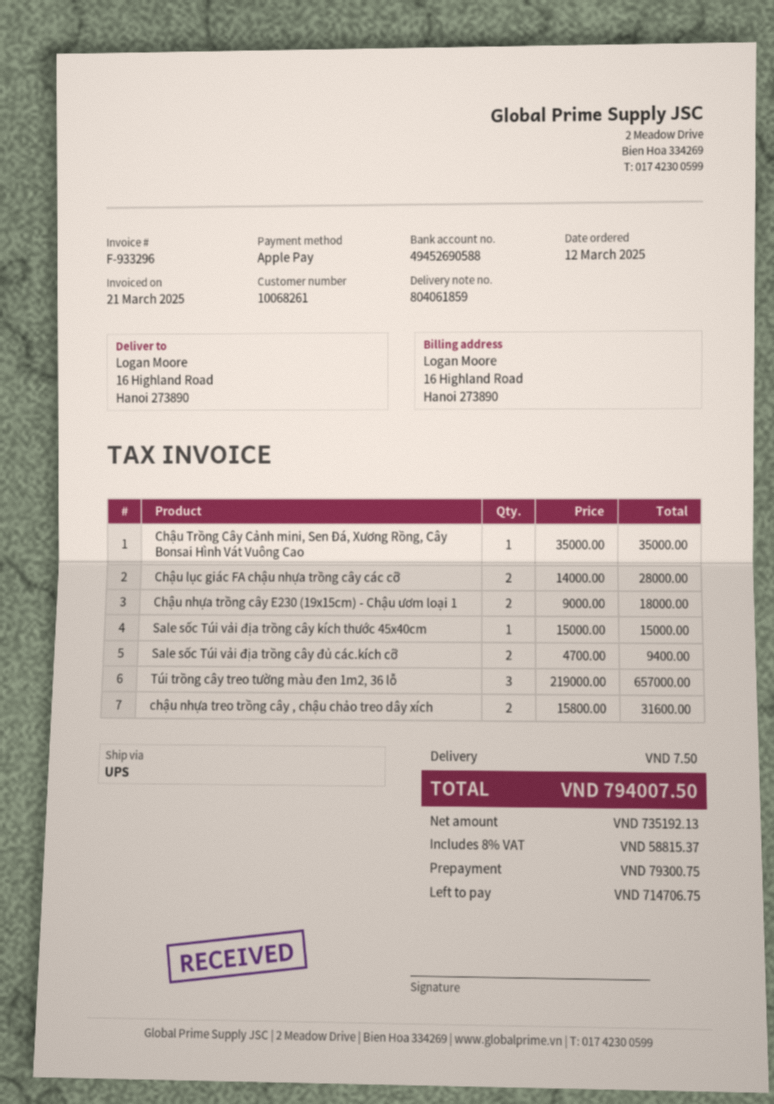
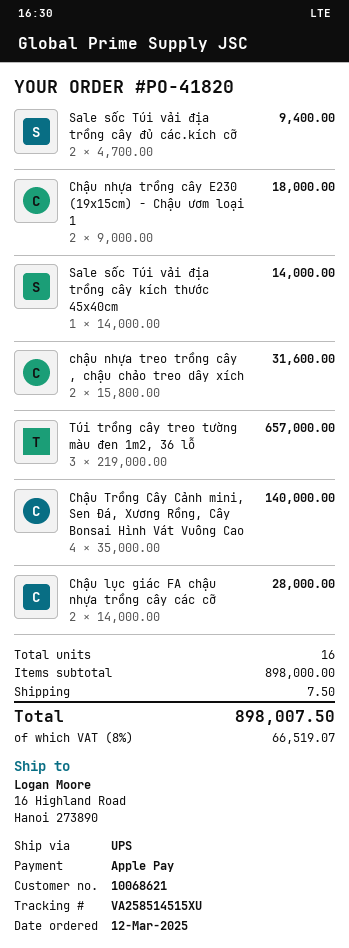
customer number: 10068261 -> 10068621
Chậu Trồng Cây Cảnh mini, Sen Đá, Xương Rồng, Cây Bonsai Hình Vát Vuông Cao: 1 x 35000.00 = 35000.00 -> 4 x 35000.00 = 140000.00
Sale sốc Túi vải địa trồng cây kích thước 45x40cm: 1 x 15000.00 = 15000.00 -> 1 x 14000.00 = 14000.00
tax: 8% = 58815.37 -> 8% = 66519.07
total: 794007.50 -> 898007.50

